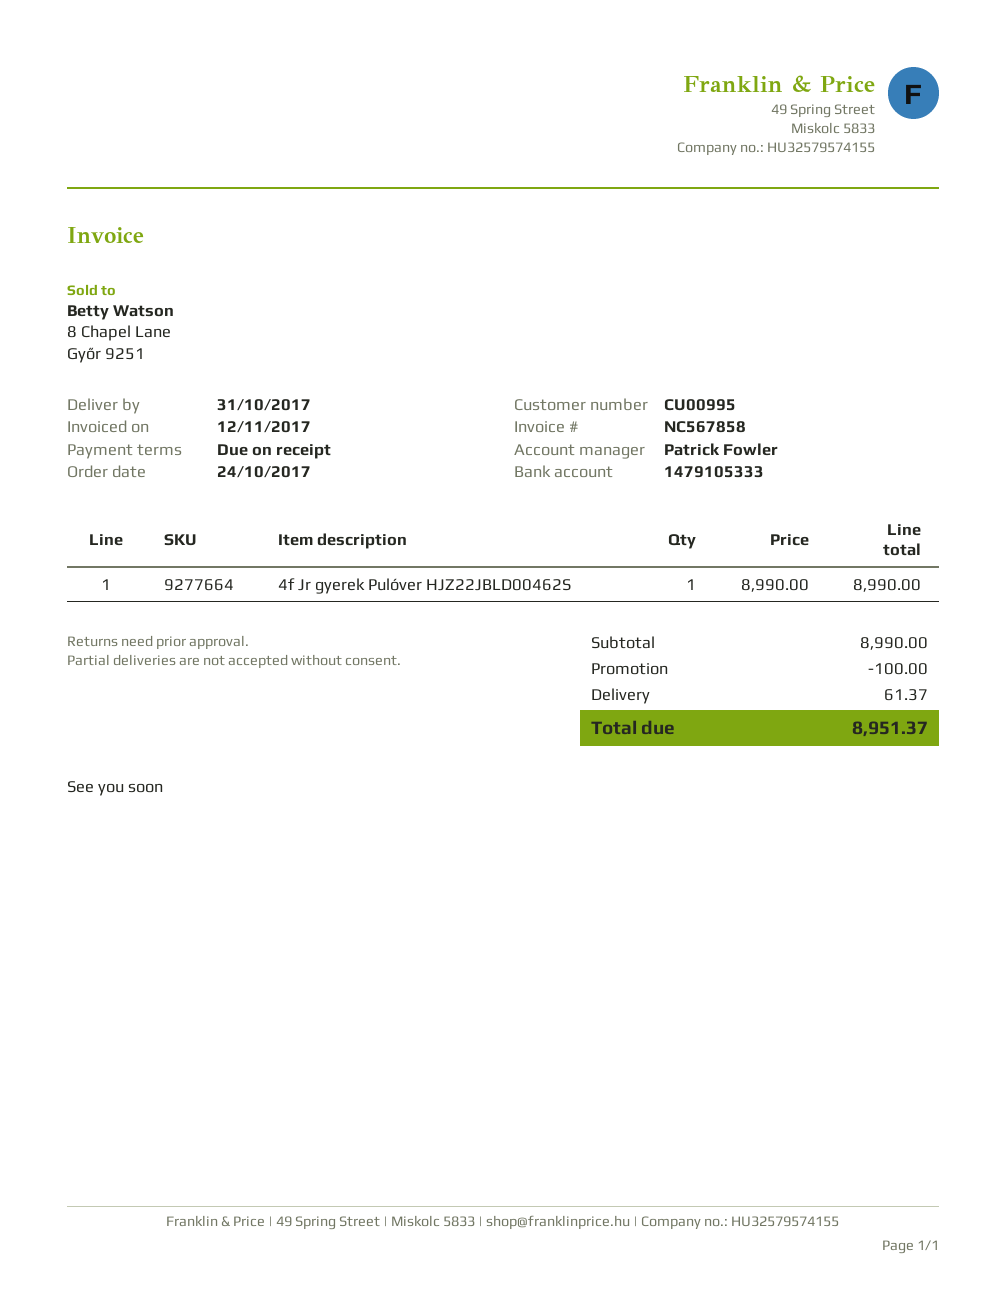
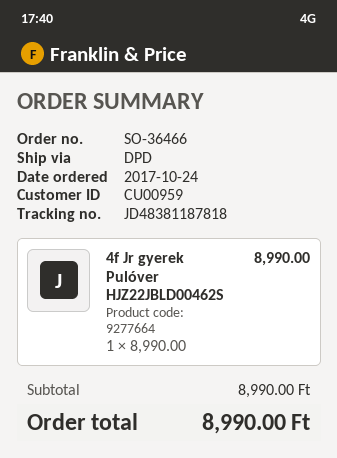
customer number: CU00995 -> CU00959
discount: 100.00 -> none
shipping: 61.37 -> none
total: 8951.37 -> 8990.00

